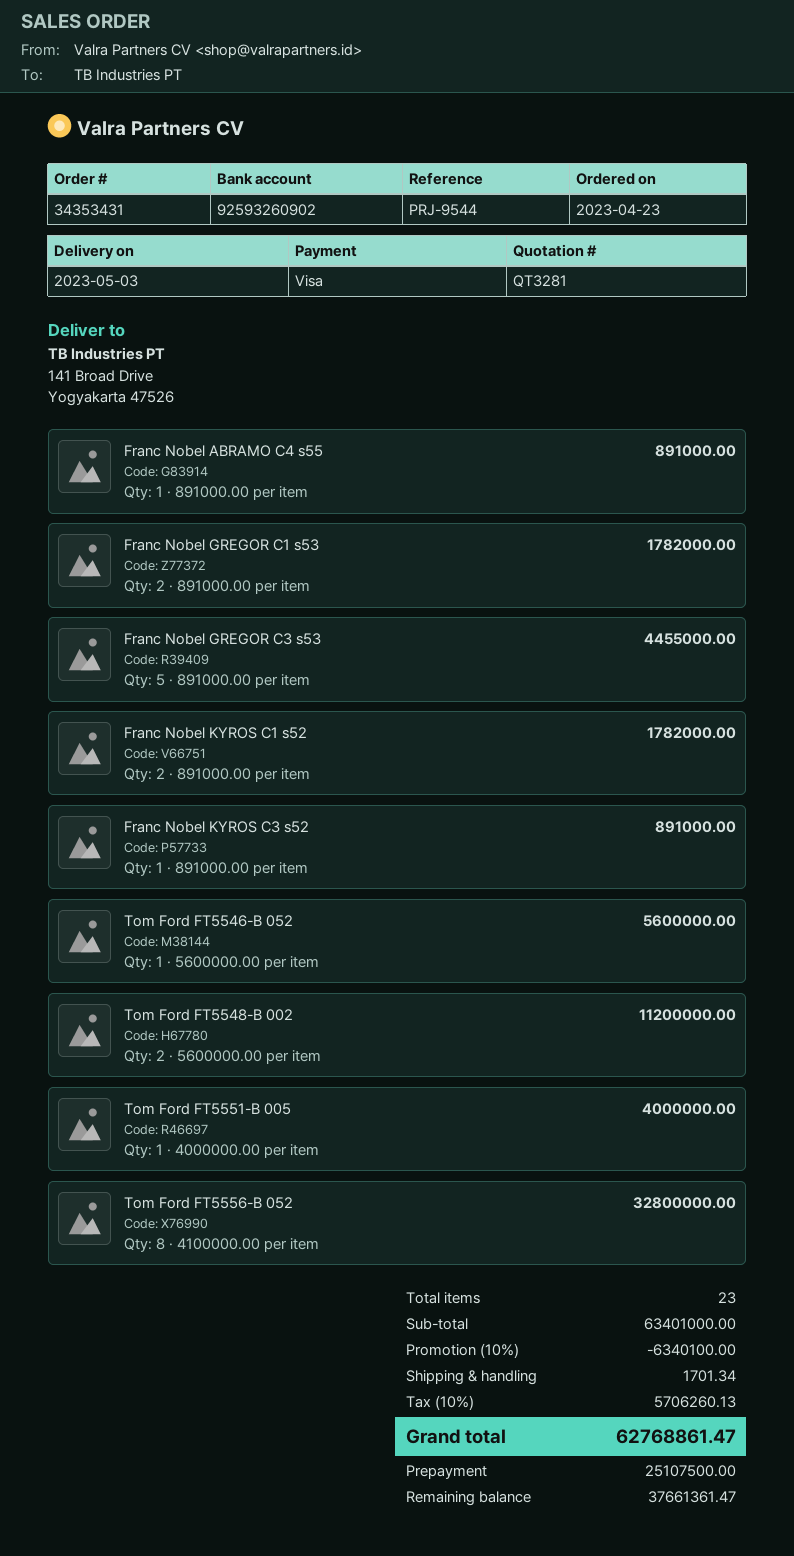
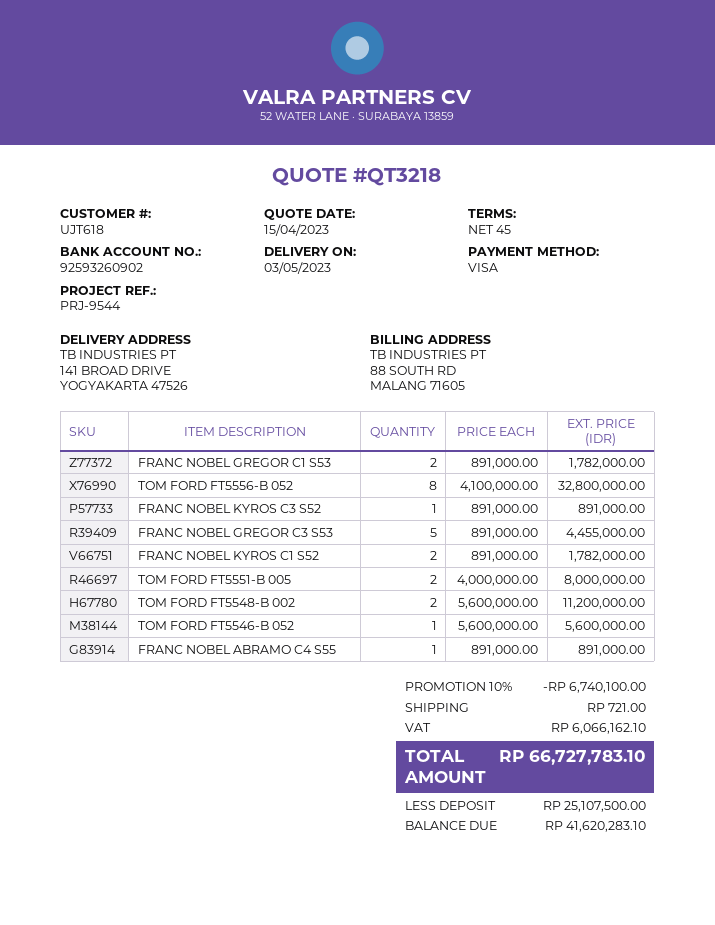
quote number: QT3281 -> QT3218
Tom Ford FT5551-B 005: 1 x 4000000.00 = 4000000.00 -> 2 x 4000000.00 = 8000000.00
discount: 10% = 6340100.00 -> 10% = 6740100.00
shipping: 1701.34 -> 721.00
tax: 5706260.13 -> 6066162.10
total: 62768861.47 -> 66727783.10
balance: 37661361.47 -> 41620283.10

